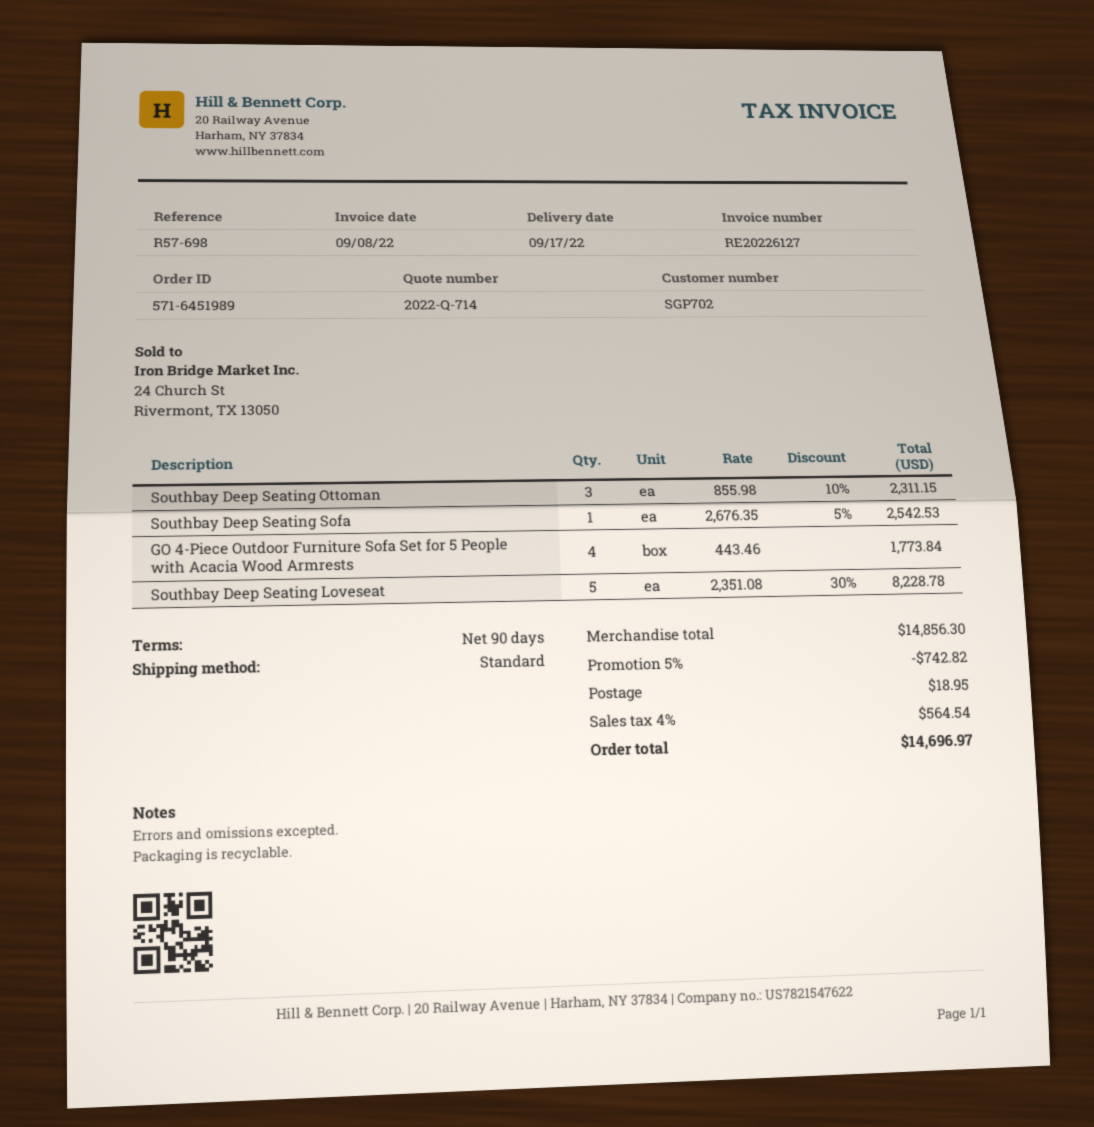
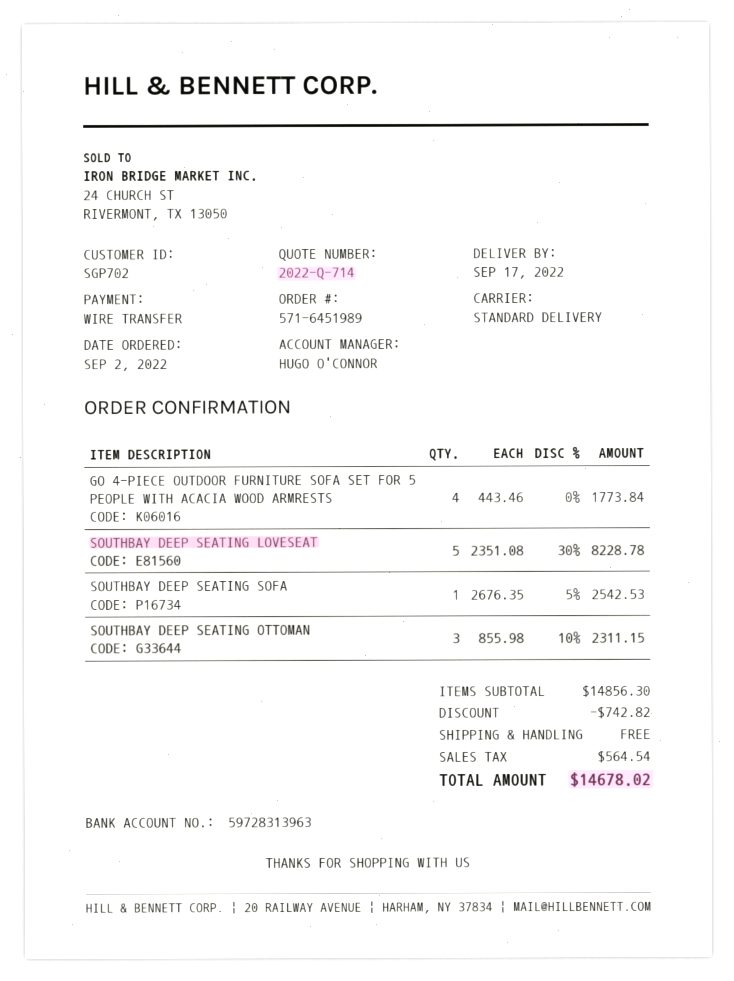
shipping: 18.95 -> 0.00
total: 14696.97 -> 14678.02

